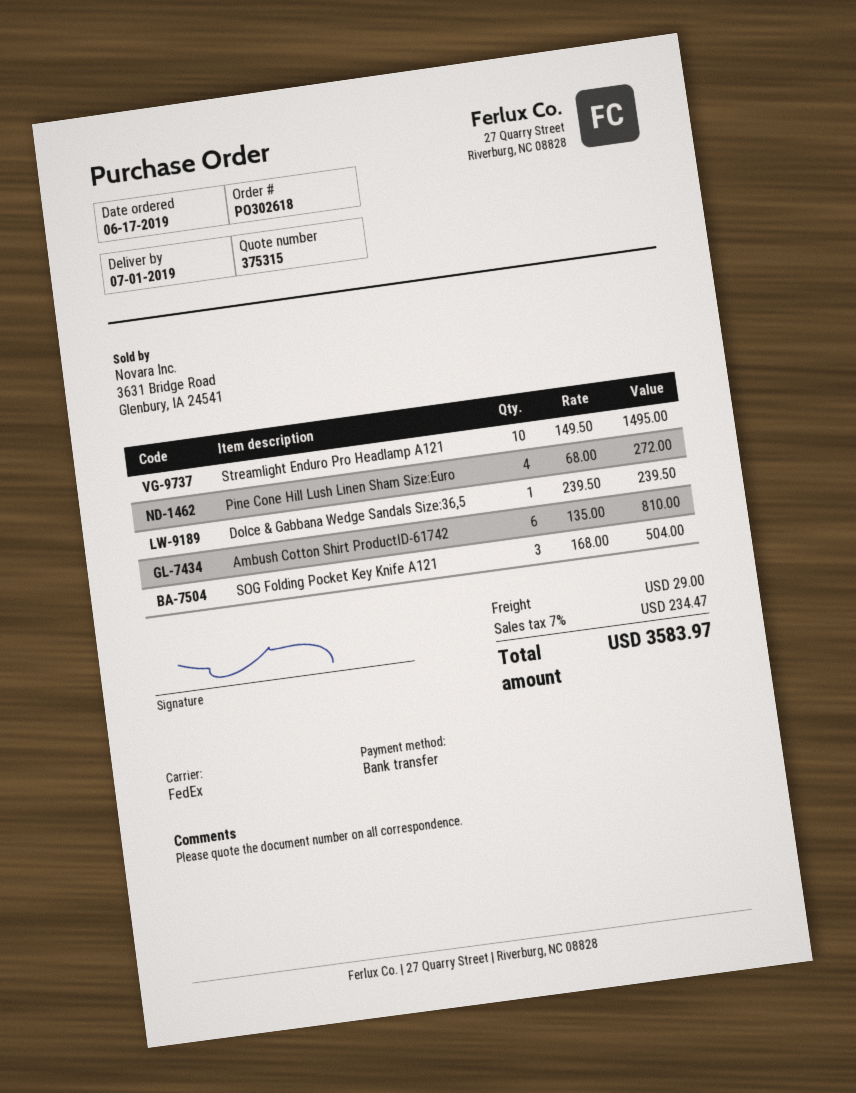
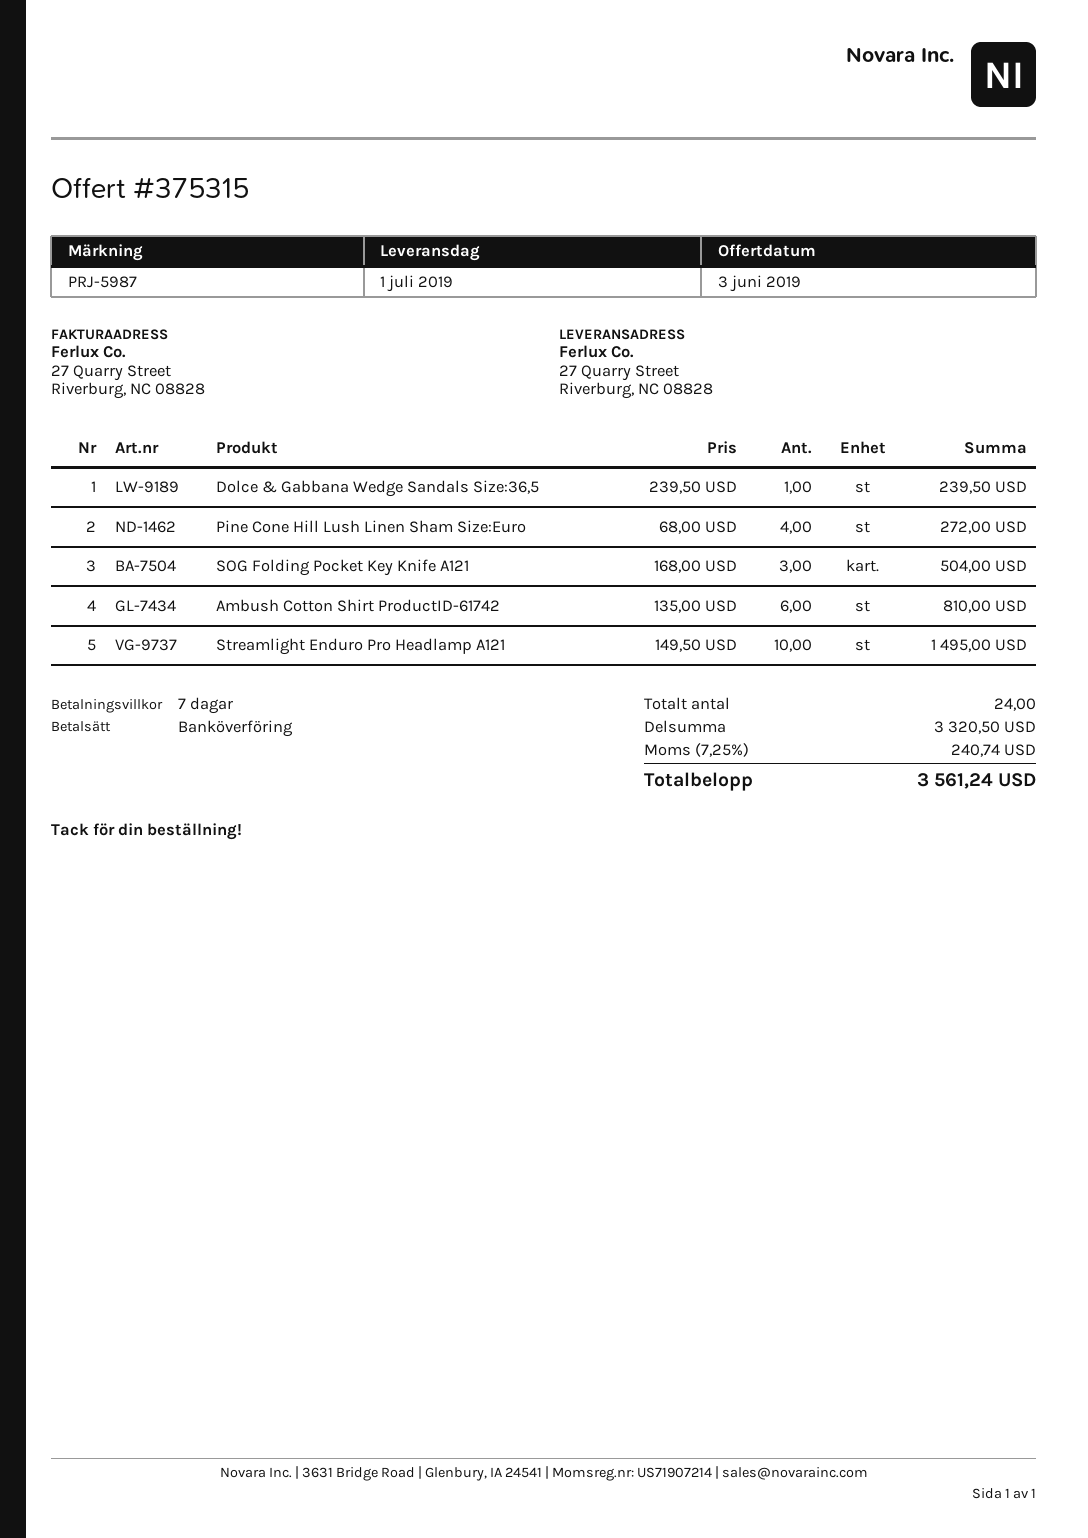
shipping: 29.00 -> none
tax: 7% = 234.47 -> 7.25% = 240.74
total: 3583.97 -> 3561.24

